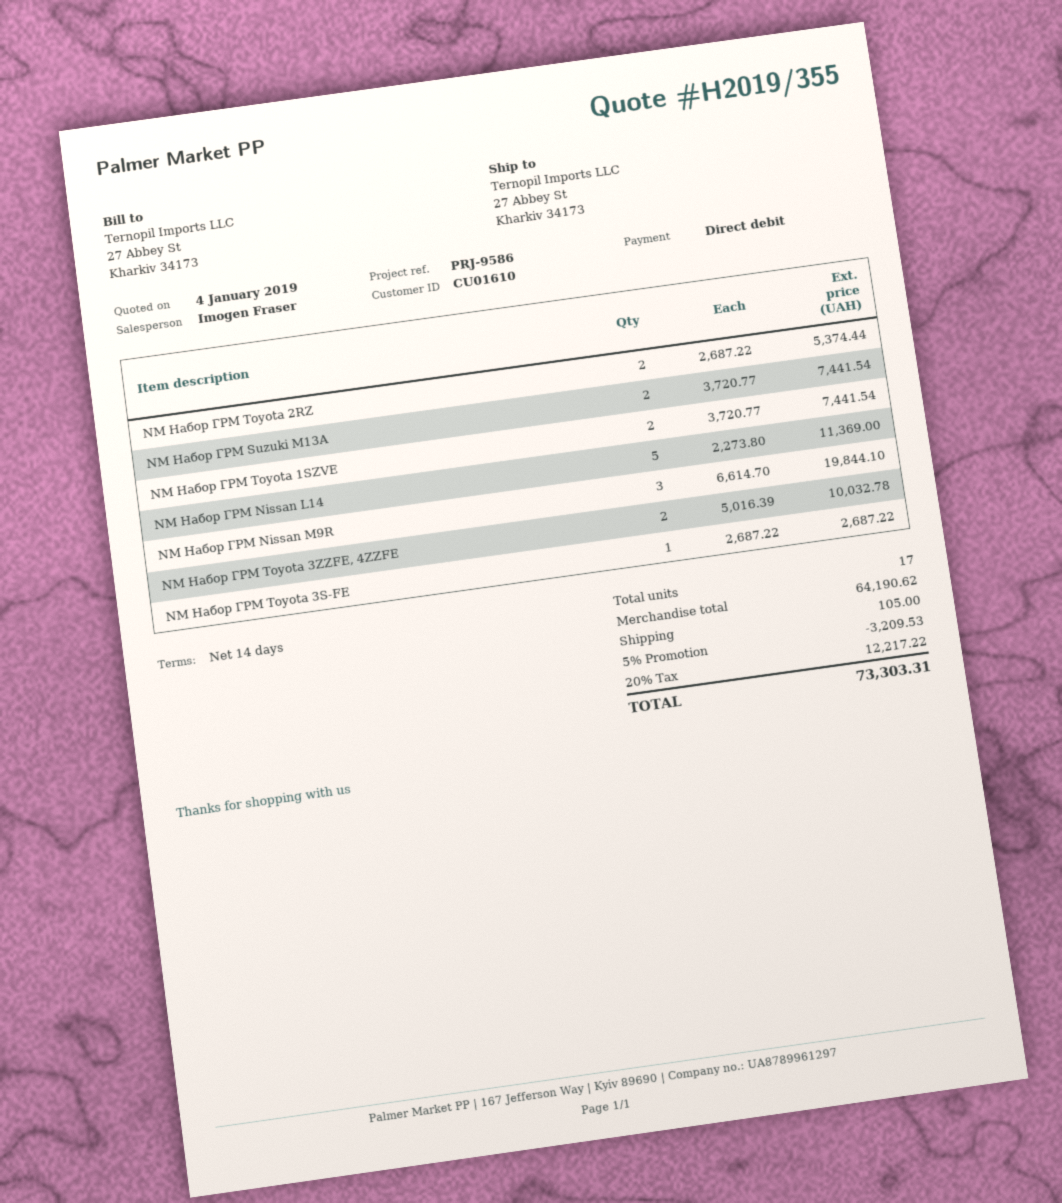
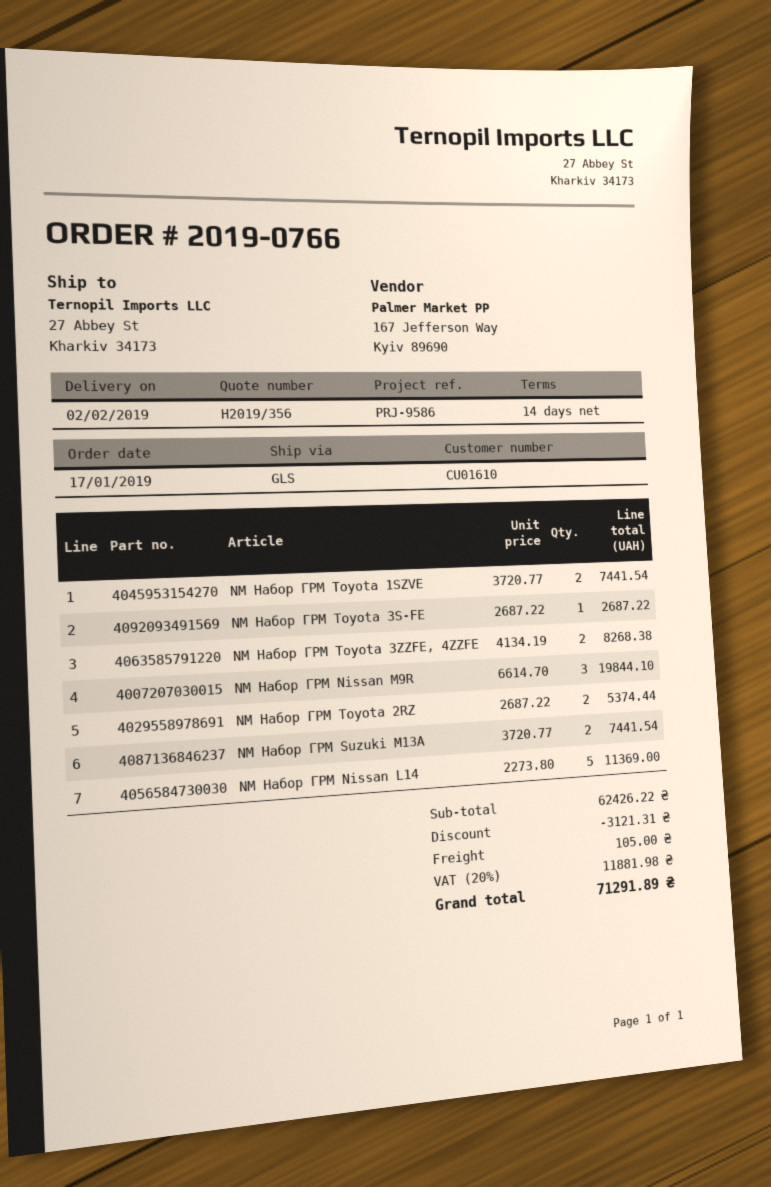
quote number: H2019/355 -> H2019/356
NM Набор ГРМ Toyota 3ZZFE, 4ZZFE: 2 x 5016.39 = 10032.78 -> 2 x 4134.19 = 8268.38
subtotal: 64190.62 -> 62426.22
discount: 3209.53 -> 3121.31
tax: 20% = 12217.22 -> 20% = 11881.98
total: 73303.31 -> 71291.89

